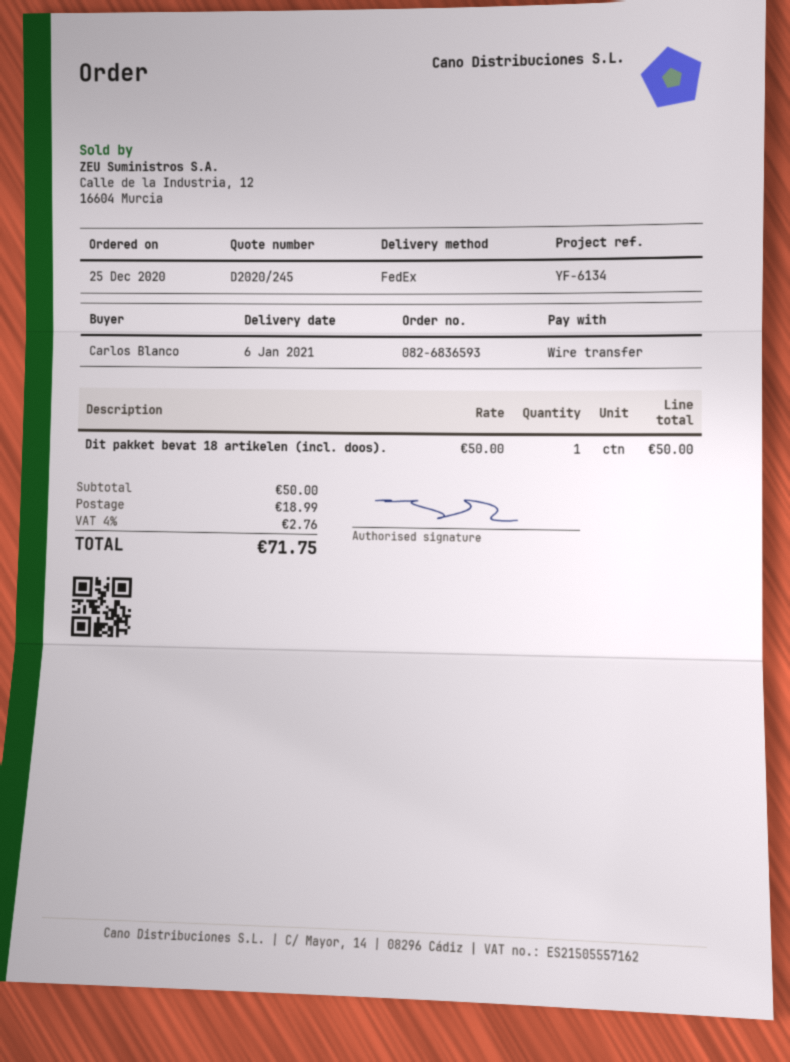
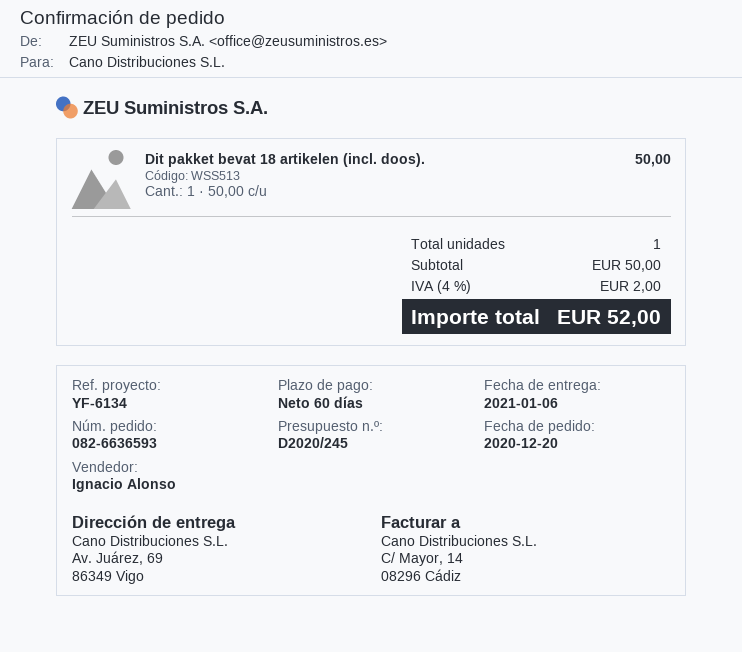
order number: 082-6836593 -> 082-6636593
order date: 2020-12-25 -> 2020-12-20
shipping: 18.99 -> none
tax: 4% = 2.76 -> 4% = 2.00
total: 71.75 -> 52.00

